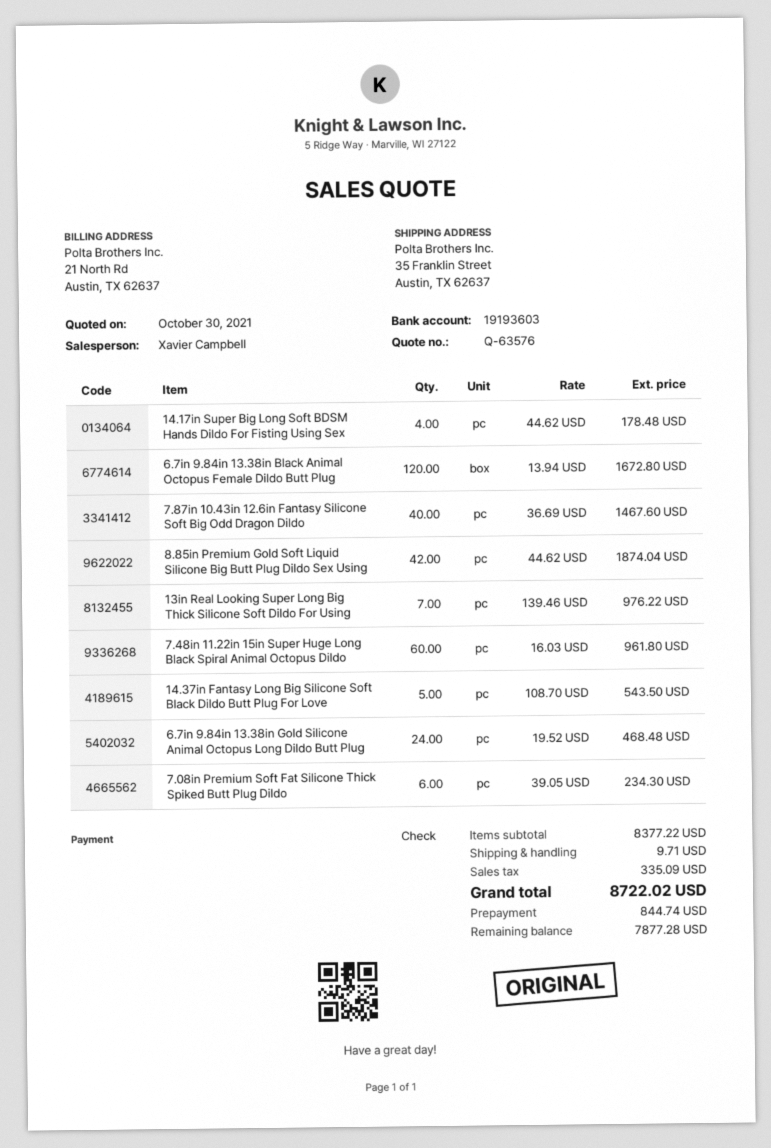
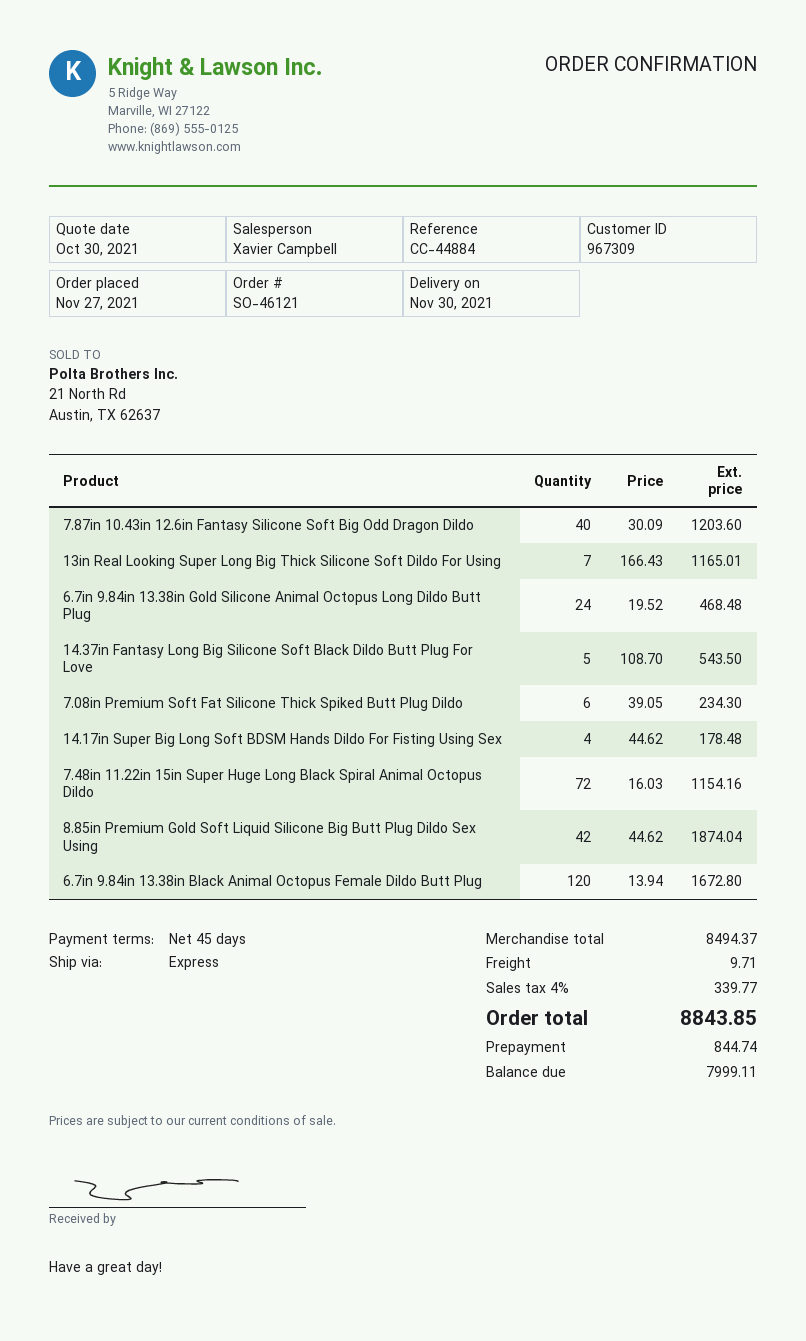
7.87in 10.43in 12.6in Fantasy Silicone Soft Big Odd Dragon Dildo: 40 x 36.69 = 1467.60 -> 40 x 30.09 = 1203.60
13in Real Looking Super Long Big Thick Silicone Soft Dildo For Using: 7 x 139.46 = 976.22 -> 7 x 166.43 = 1165.01
7.48in 11.22in 15in Super Huge Long Black Spiral Animal Octopus Dildo: 60 x 16.03 = 961.80 -> 72 x 16.03 = 1154.16
subtotal: 8377.22 -> 8494.37
tax: 335.09 -> 339.77
total: 8722.02 -> 8843.85
balance: 7877.28 -> 7999.11

